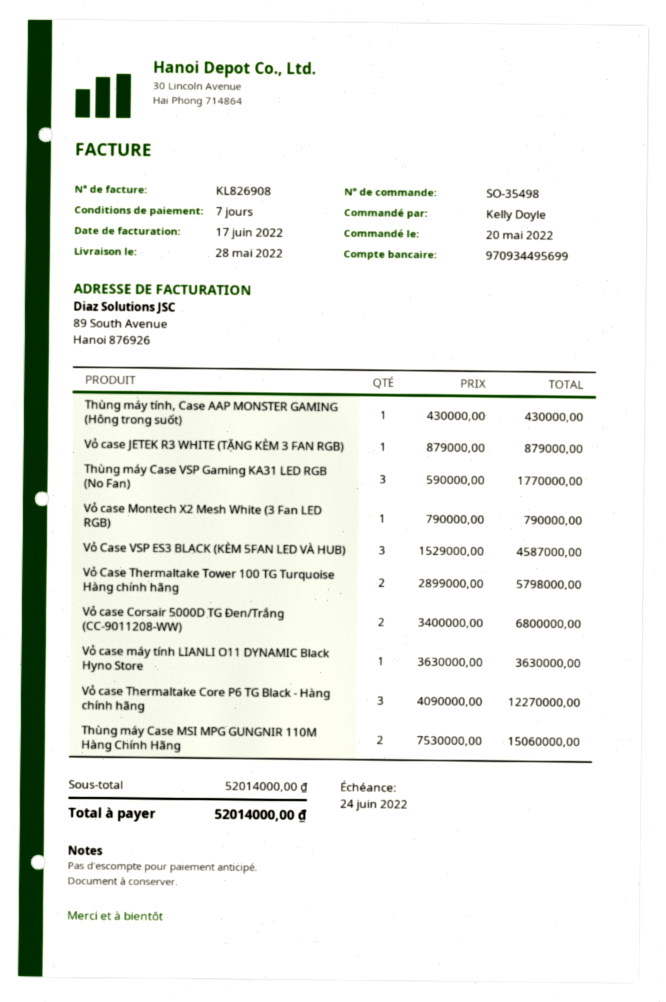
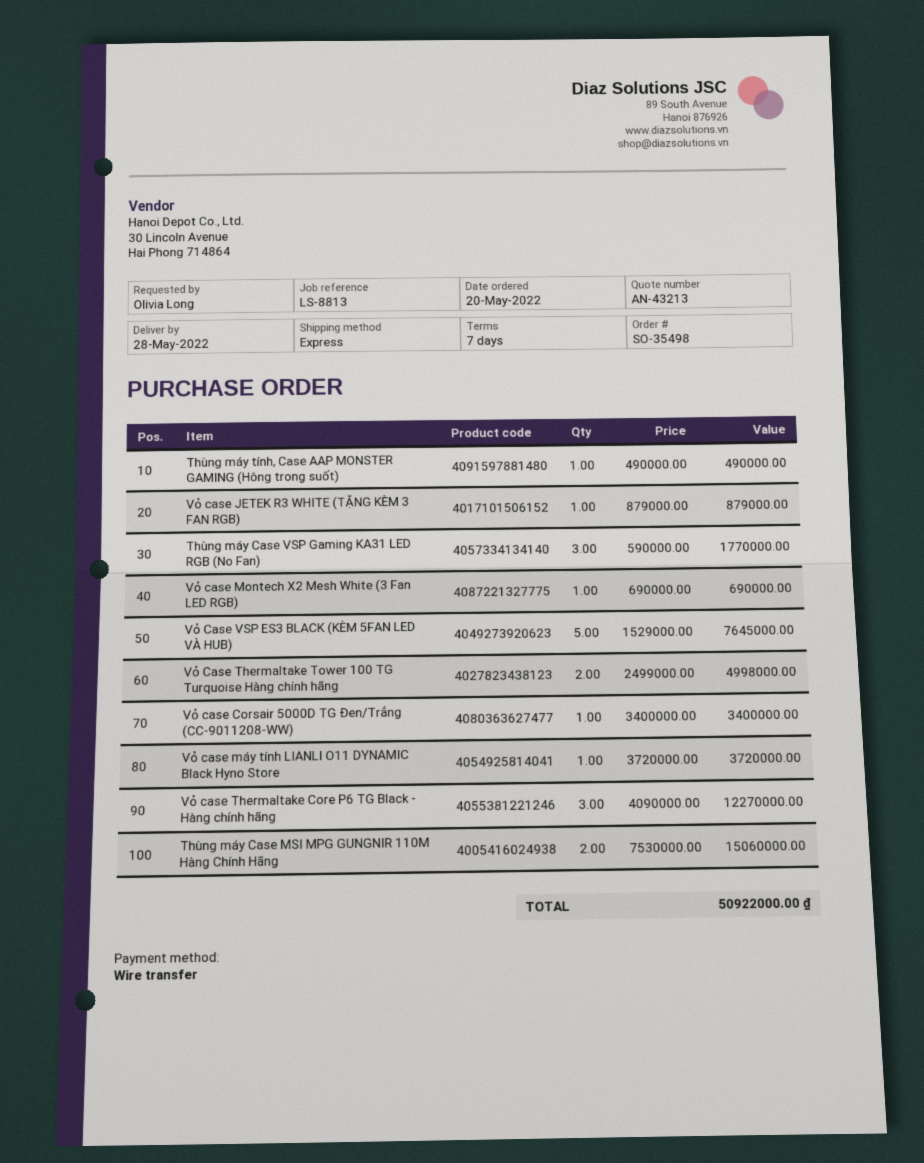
ordered by: Kelly Doyle -> Olivia Long
Thùng máy tính, Case AAP MONSTER GAMING (Hông trong suốt): 1 x 430000.00 = 430000.00 -> 1 x 490000.00 = 490000.00
Vỏ case Montech X2 Mesh White (3 Fan LED RGB): 1 x 790000.00 = 790000.00 -> 1 x 690000.00 = 690000.00
Vỏ Case VSP ES3 BLACK (KÈM 5FAN LED VÀ HUB): 3 x 1529000.00 = 4587000.00 -> 5 x 1529000.00 = 7645000.00
Vỏ Case Thermaltake Tower 100 TG Turquoise Hàng chính hãng: 2 x 2899000.00 = 5798000.00 -> 2 x 2499000.00 = 4998000.00
Vỏ case Corsair 5000D TG Đen/Trắng (CC-9011208-WW): 2 x 3400000.00 = 6800000.00 -> 1 x 3400000.00 = 3400000.00
Vỏ case máy tính LIANLI O11 DYNAMIC Black Hyno Store: 1 x 3630000.00 = 3630000.00 -> 1 x 3720000.00 = 3720000.00
total: 52014000.00 -> 50922000.00

